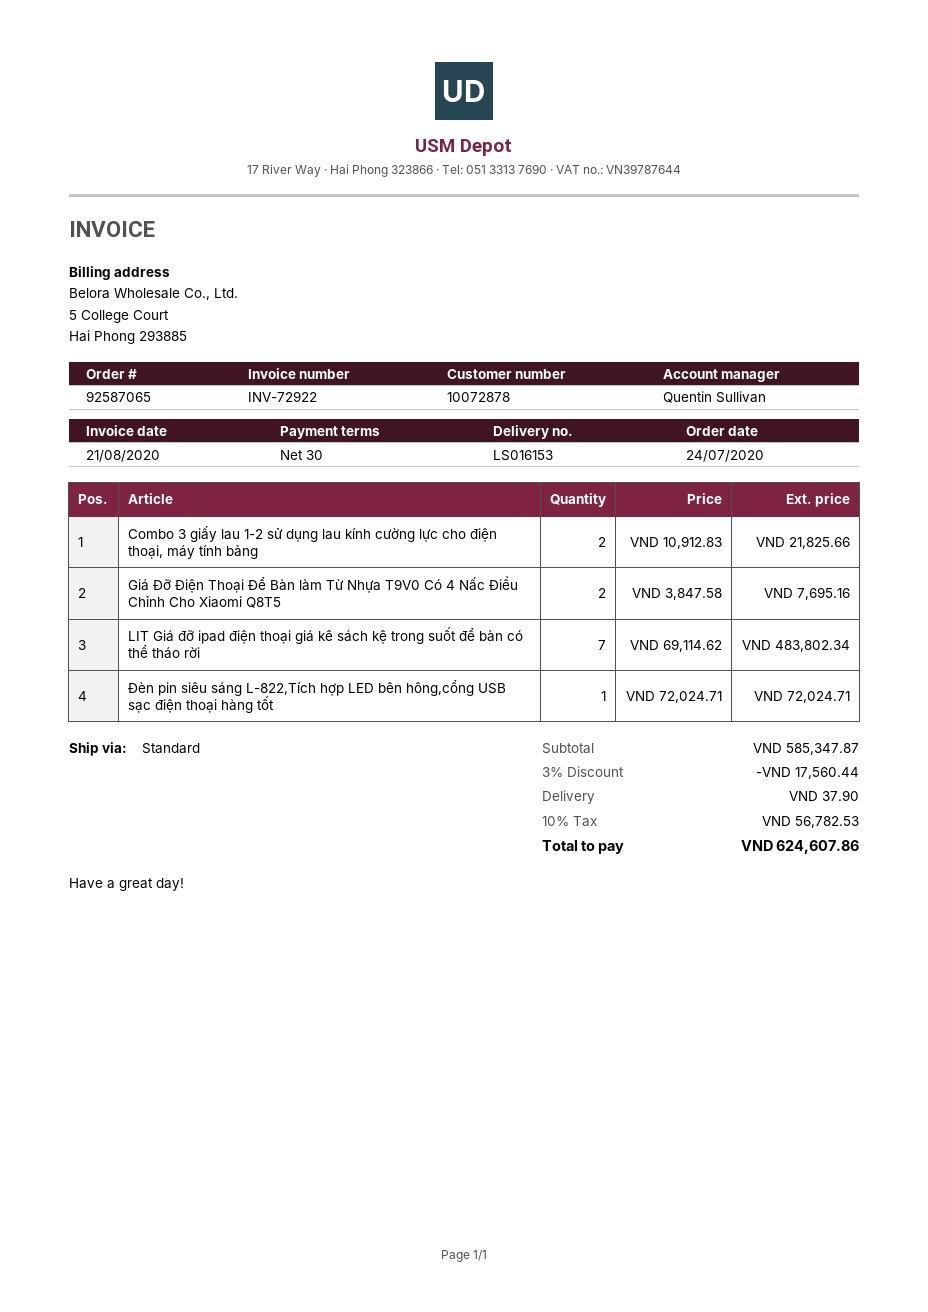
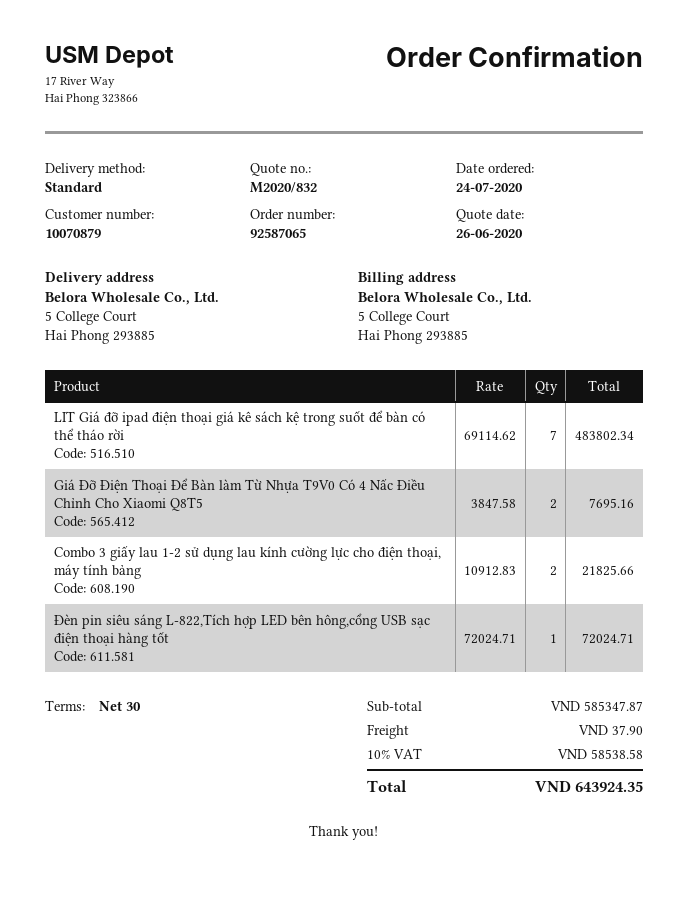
customer number: 10072878 -> 10070879
discount: 3% = 17560.44 -> none
tax: 10% = 56782.53 -> 10% = 58538.58
total: 624607.86 -> 643924.35

